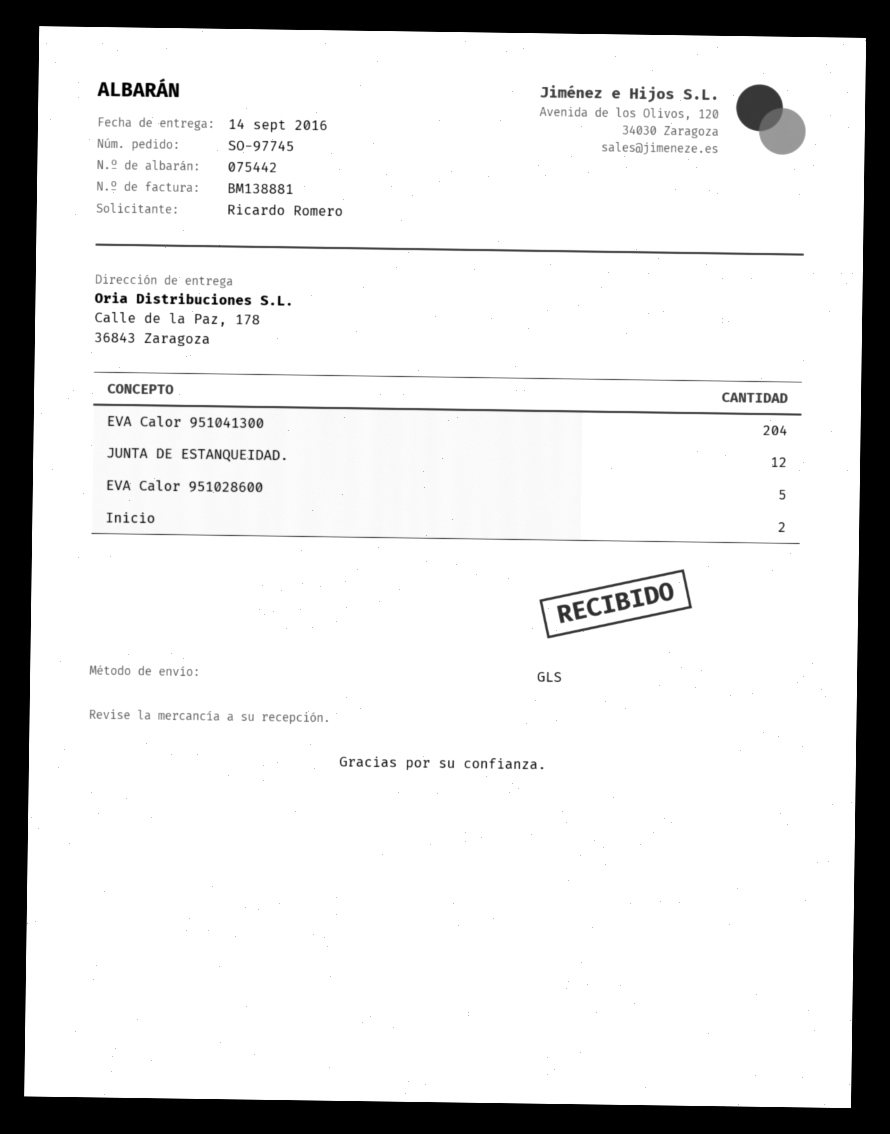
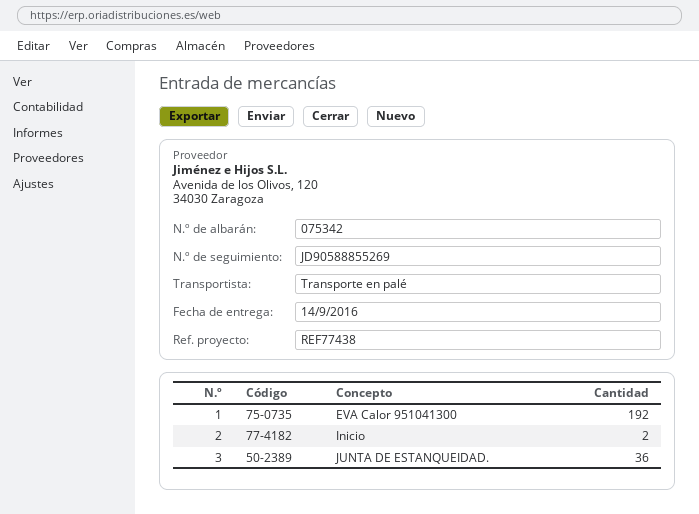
delivery note number: 075442 -> 075342
shipping method: GLS -> pallet freight
EVA Calor 951041300: 204 -> 192
JUNTA DE ESTANQUEIDAD.: 12 -> 36
EVA Calor 951028600: 5 -> none

